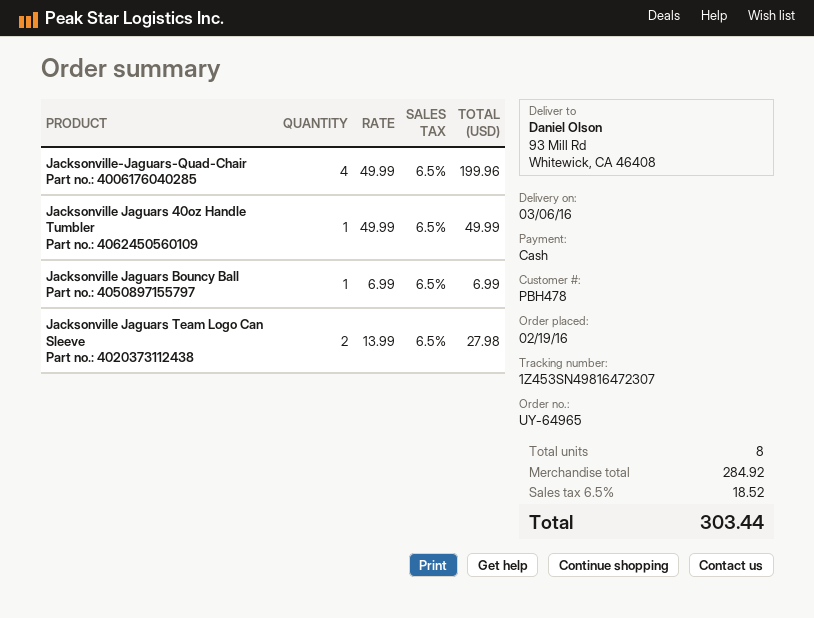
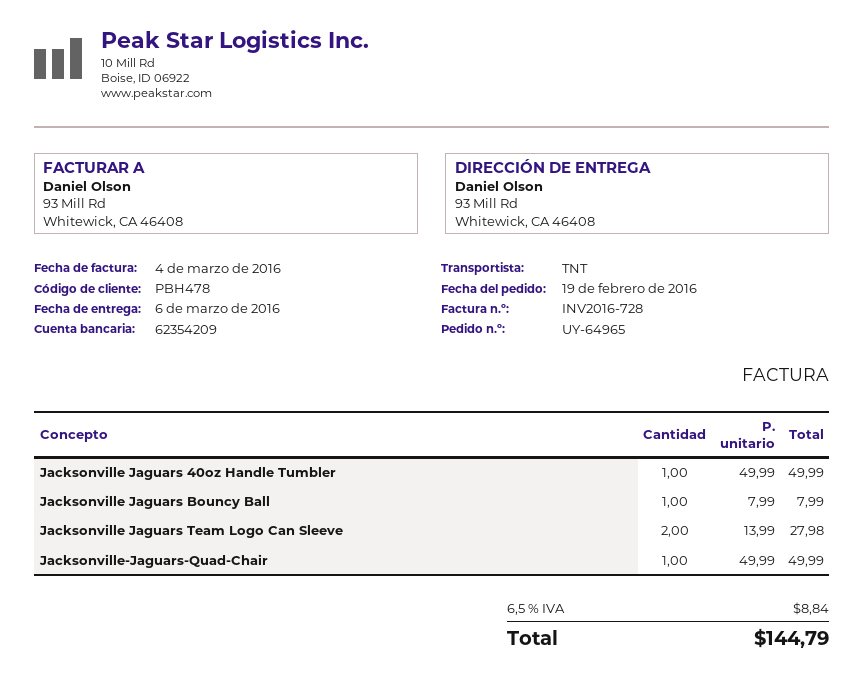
Jacksonville-Jaguars-Quad-Chair: 4 x 49.99 = 199.96 -> 1 x 49.99 = 49.99
Jacksonville Jaguars Bouncy Ball: 1 x 6.99 = 6.99 -> 1 x 7.99 = 7.99
tax: 6.5% = 18.52 -> 6.5% = 8.84
total: 303.44 -> 144.79

